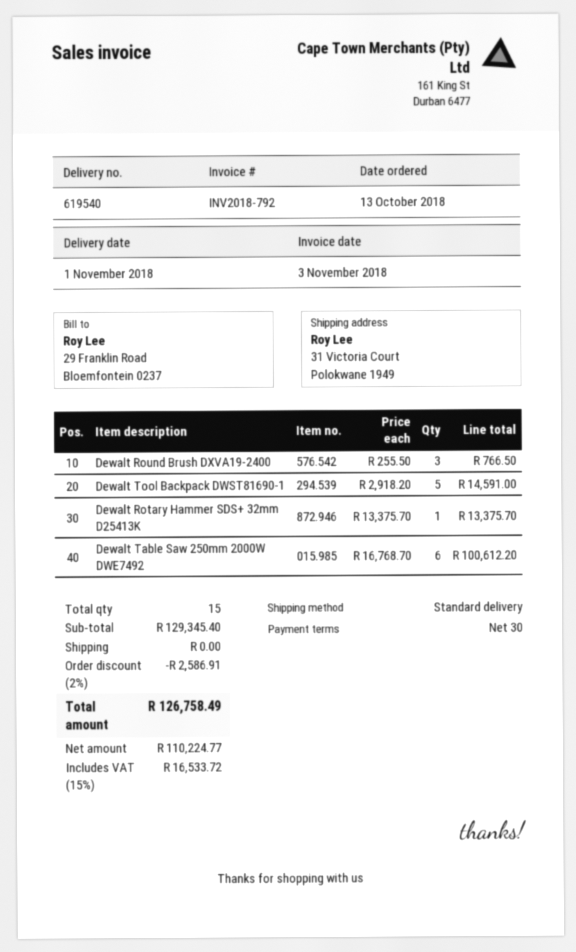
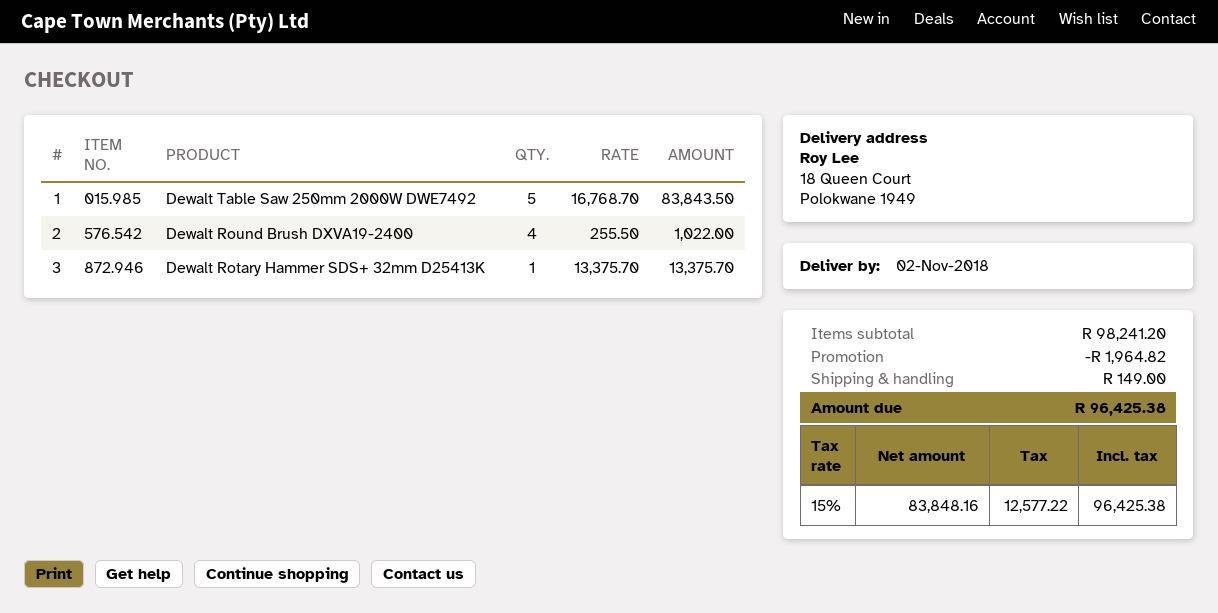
delivery date: 2018-11-01 -> 2018-11-02
ship to: 31 Victoria Court, Polokwane 1949 -> 18 Queen Court, Polokwane 1949
Dewalt Round Brush DXVA19-2400: 3 x 255.50 = 766.50 -> 4 x 255.50 = 1022.00
Dewalt Tool Backpack DWST81690-1: 5 x 2918.20 = 14591.00 -> none
Dewalt Table Saw 250mm 2000W DWE7492: 6 x 16768.70 = 100612.20 -> 5 x 16768.70 = 83843.50
subtotal: 129345.40 -> 98241.20
discount: 2586.91 -> 1964.82
shipping: 0.00 -> 149.00
net: 110224.77 -> 83848.16
tax: 15% = 16533.72 -> 15% = 12577.22
total: 126758.49 -> 96425.38

